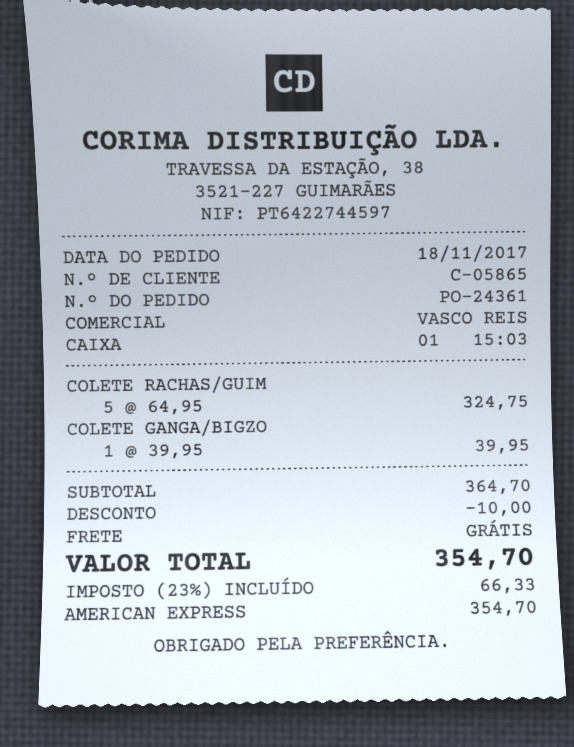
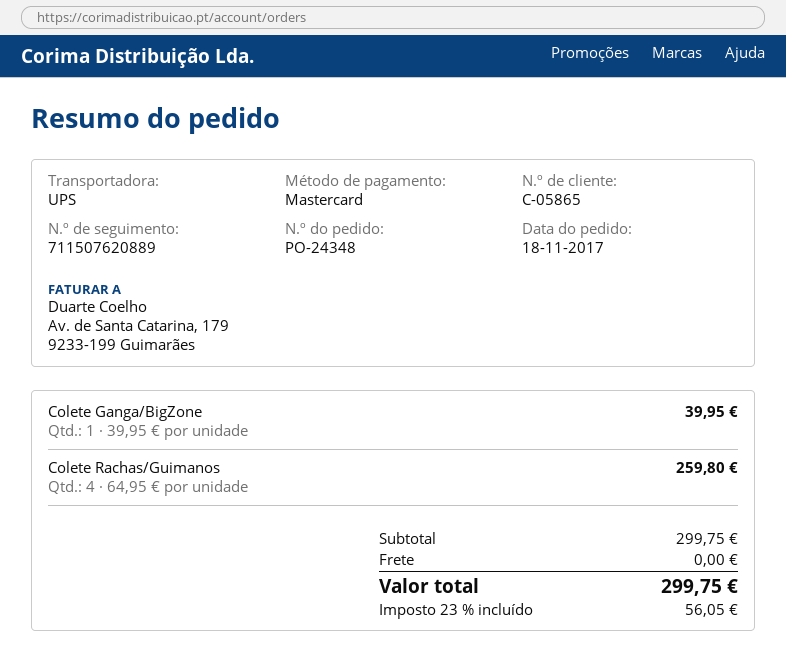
order number: PO-24361 -> PO-24348
payment method: American Express -> Mastercard
COLETE RACHAS/GUIM: 5 x 64.95 = 324.75 -> 4 x 64.95 = 259.80
subtotal: 364.70 -> 299.75
discount: 10.00 -> none
tax: 23% = 66.33 -> 23% = 56.05
total: 354.70 -> 299.75

